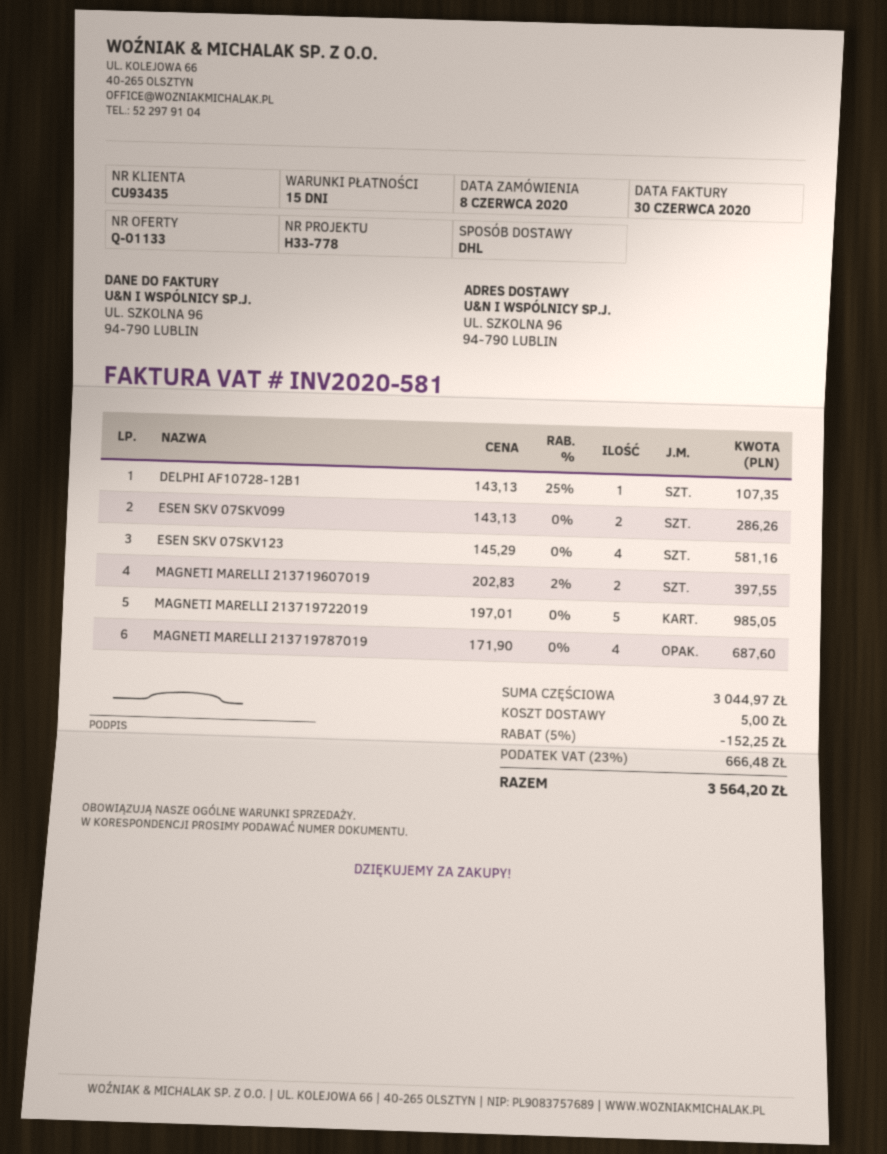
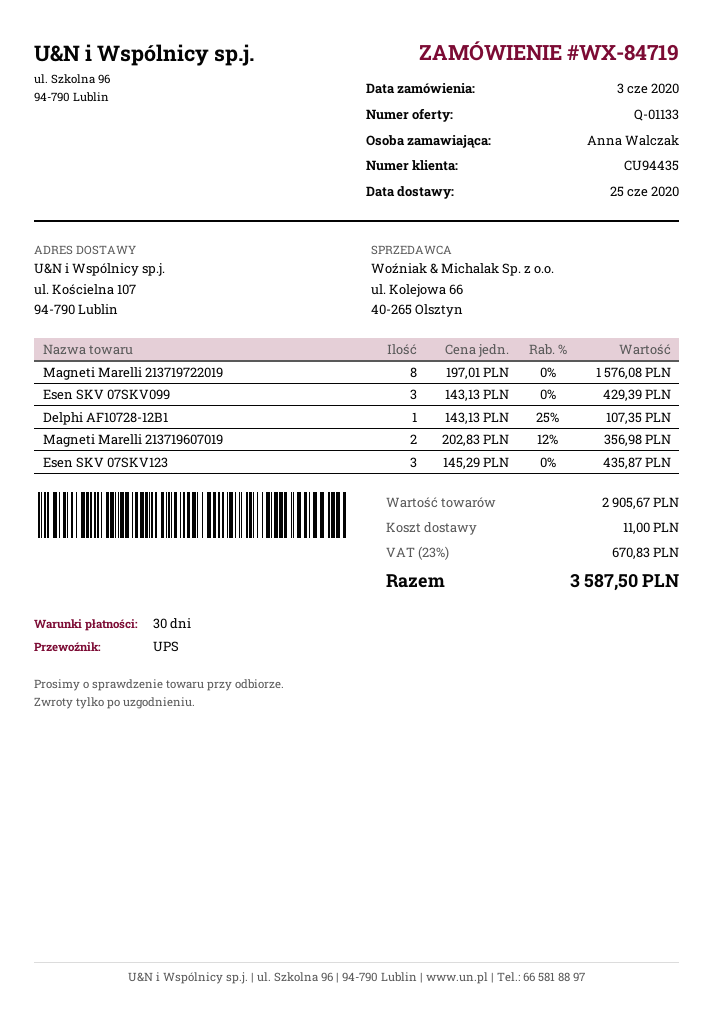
order date: 2020-06-08 -> 2020-06-03
payment terms: 15 days -> 30 days
customer number: CU93435 -> CU94435
shipping method: DHL -> UPS
ship to: UL. SZKOLNA 96, 94-790 LUBLIN -> ul. Kościelna 107, 94-790 Lublin
ESEN SKV 07SKV099: 2 x 143.13 = 286.26 -> 3 x 143.13 = 429.39
ESEN SKV 07SKV123: 4 x 145.29 = 581.16 -> 3 x 145.29 = 435.87
MAGNETI MARELLI 213719607019: 2 x 202.83 - 2% = 397.55 -> 2 x 202.83 - 12% = 356.98
MAGNETI MARELLI 213719722019: 5 x 197.01 = 985.05 -> 8 x 197.01 = 1576.08
MAGNETI MARELLI 213719787019: 4 x 171.90 = 687.60 -> none
subtotal: 3044.97 -> 2905.67
discount: 5% = 152.25 -> none
shipping: 5.00 -> 11.00
tax: 23% = 666.48 -> 23% = 670.83
total: 3564.20 -> 3587.50

